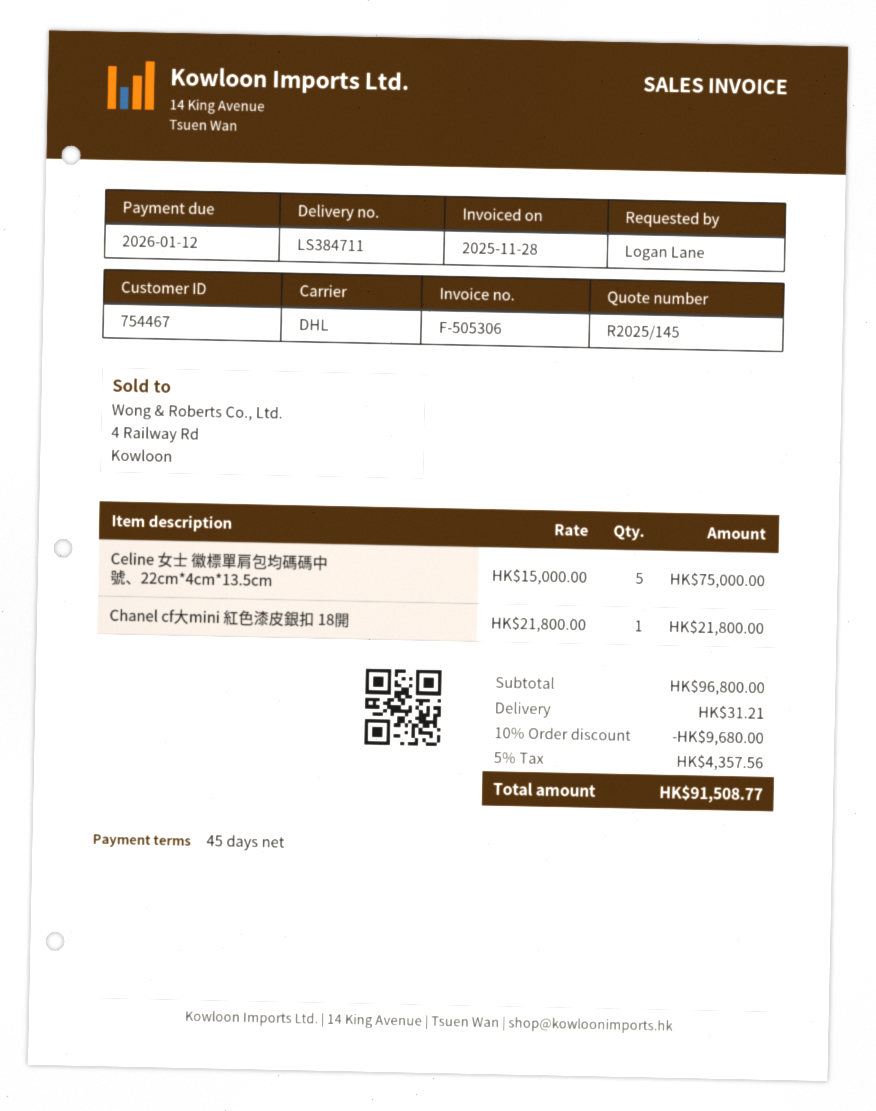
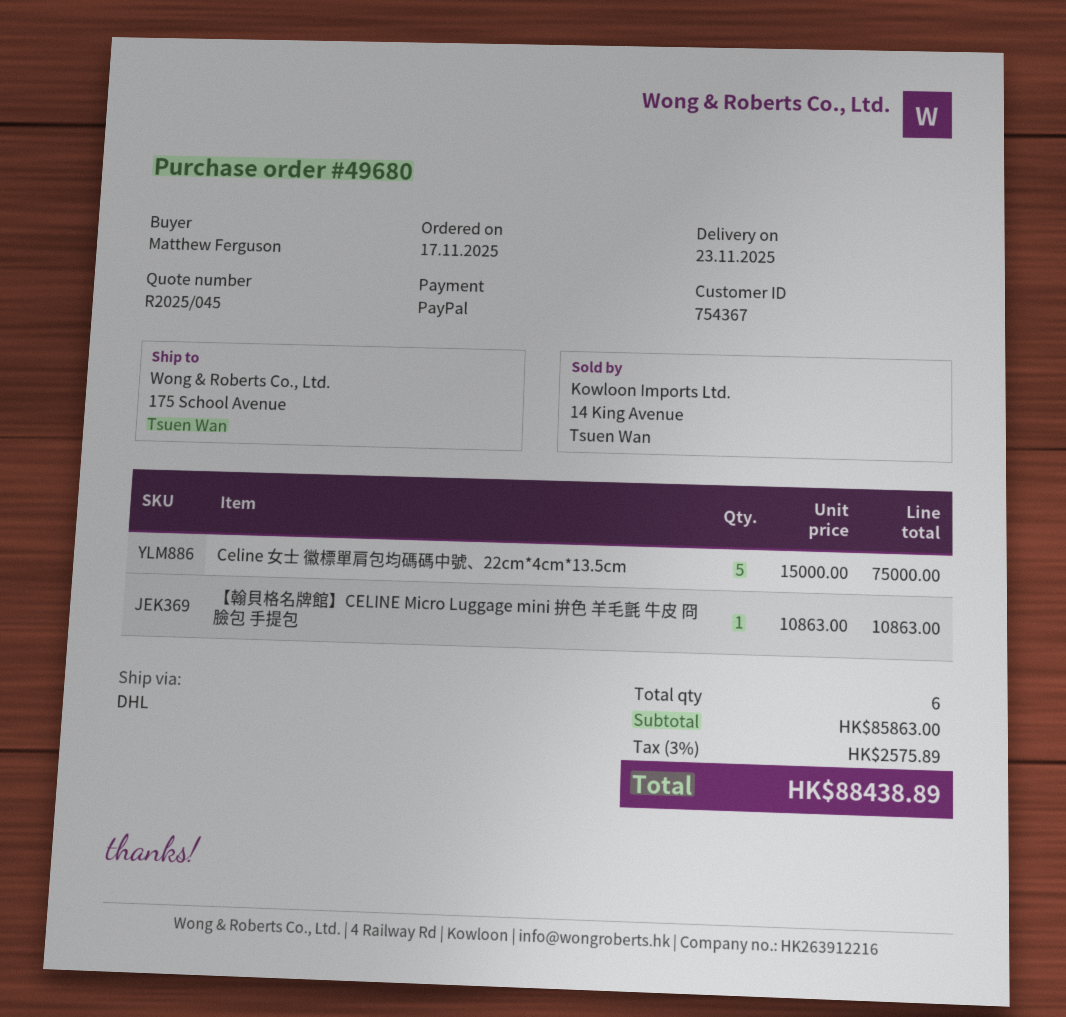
quote number: R2025/145 -> R2025/045
customer number: 754467 -> 754367
ordered by: Logan Lane -> Matthew Ferguson
Chanel cf大mini 紅色漆皮銀扣 18開: 1 x 21800.00 = 21800.00 -> none
【翰貝格名牌館】CELINE Micro Luggage mini 拚色 羊毛氈 牛皮 冏臉包 手提包: none -> 1 x 10863.00 = 10863.00
subtotal: 96800.00 -> 85863.00
discount: 10% = 9680.00 -> none
shipping: 31.21 -> none
tax: 5% = 4357.56 -> 3% = 2575.89
total: 91508.77 -> 88438.89

